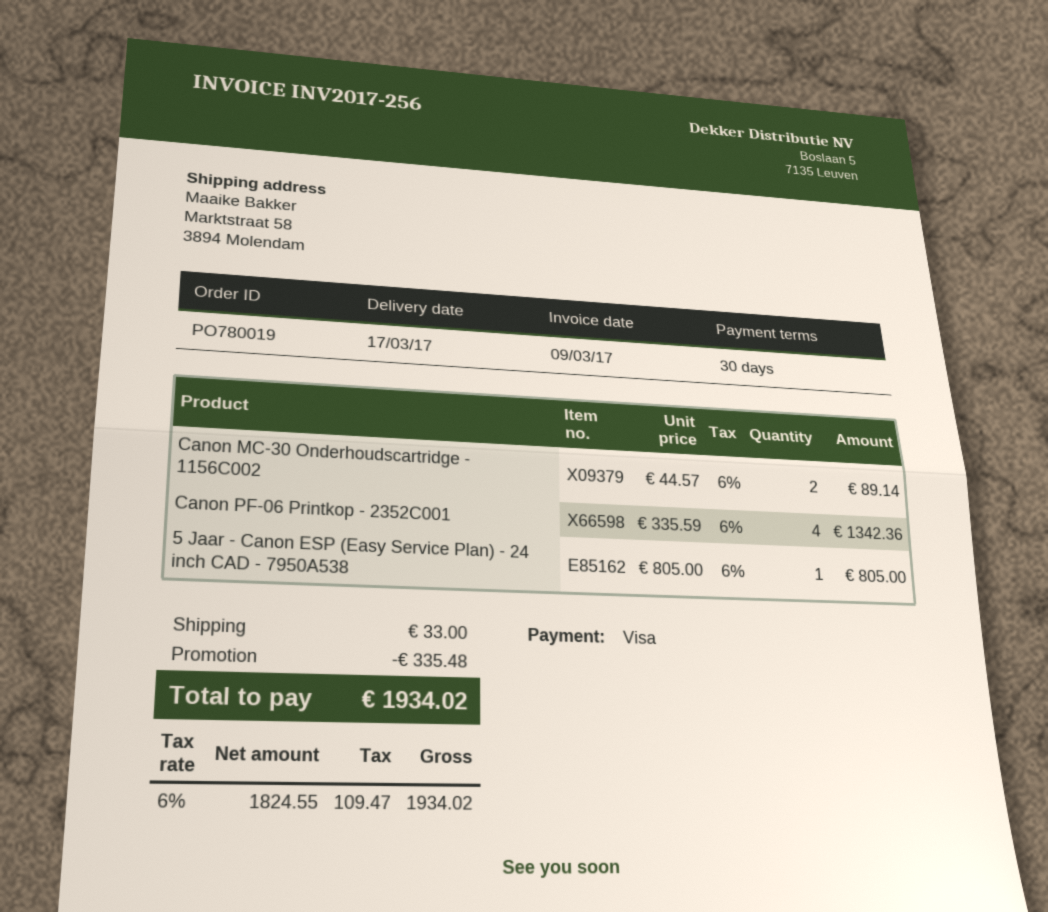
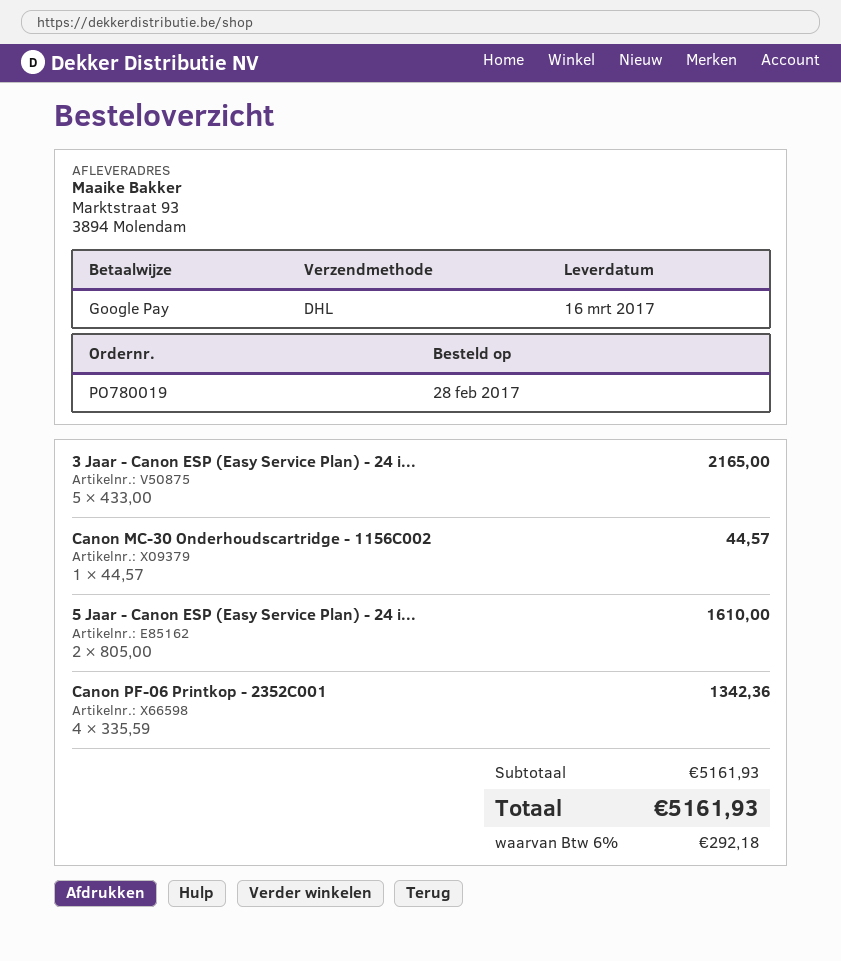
delivery date: 2017-03-17 -> 2017-03-16
payment method: Visa -> Google Pay
ship to: Marktstraat 58, 3894 Molendam -> Marktstraat 93, 3894 Molendam
Canon MC-30 Onderhoudscartridge - 1156C002: 2 x 44.57 = 89.14 -> 1 x 44.57 = 44.57
5 Jaar - Canon ESP (Easy Service Plan) - 24 inch CAD - 7950A538: 1 x 805.00 = 805.00 -> 2 x 805.00 = 1610.00
3 Jaar - Canon ESP (Easy Service Plan) - 24 i...: none -> 5 x 433.00 = 2165.00
discount: 335.48 -> none
shipping: 33.00 -> none
tax: 6% = 109.47 -> 6% = 292.18
total: 1934.02 -> 5161.93

